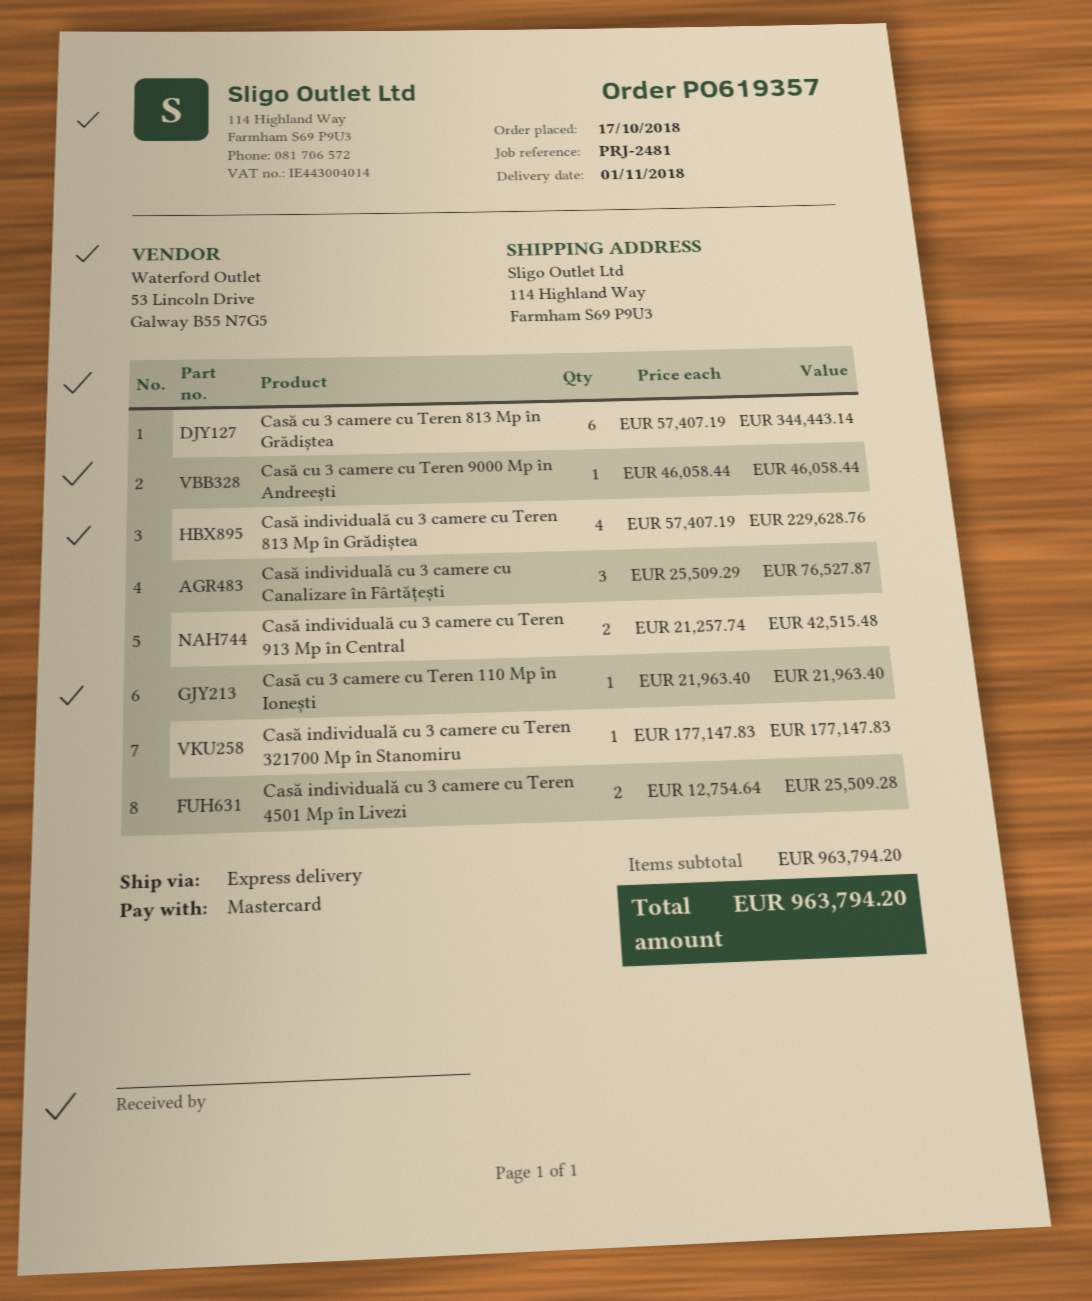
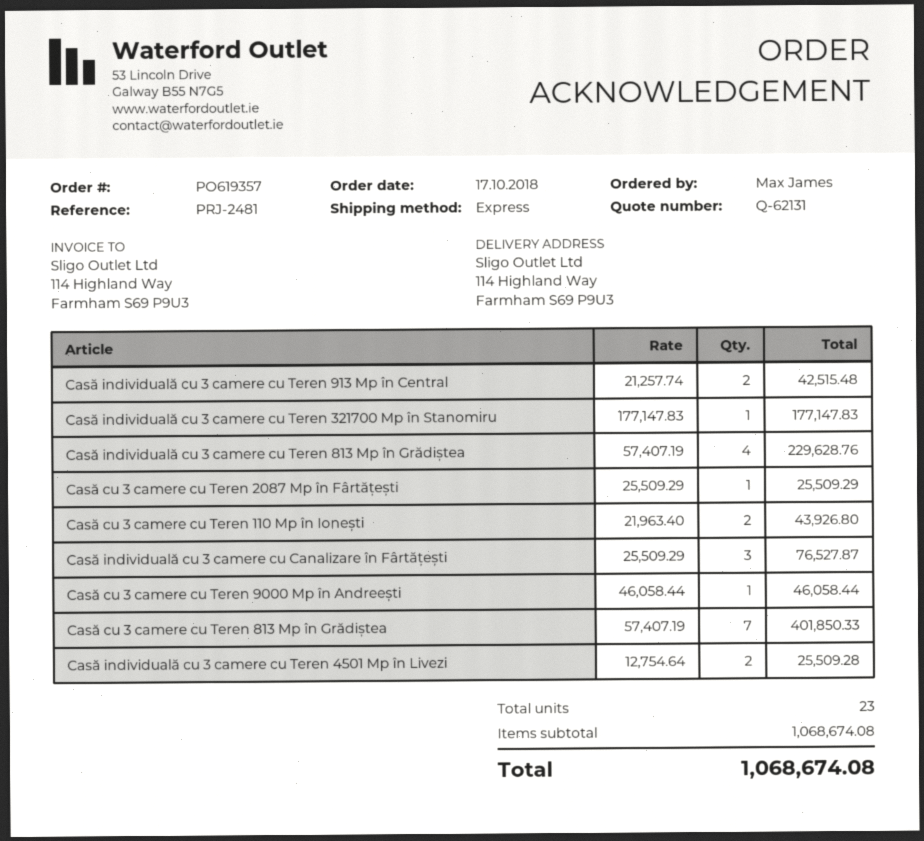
Casă cu 3 camere cu Teren 813 Mp în Grădiștea: 6 x 57407.19 = 344443.14 -> 7 x 57407.19 = 401850.33
Casă cu 3 camere cu Teren 110 Mp în Ionești: 1 x 21963.40 = 21963.40 -> 2 x 21963.40 = 43926.80
Casă cu 3 camere cu Teren 2087 Mp în Fârtățești: none -> 1 x 25509.29 = 25509.29
subtotal: 963794.20 -> 1068674.08
total: 963794.20 -> 1068674.08

